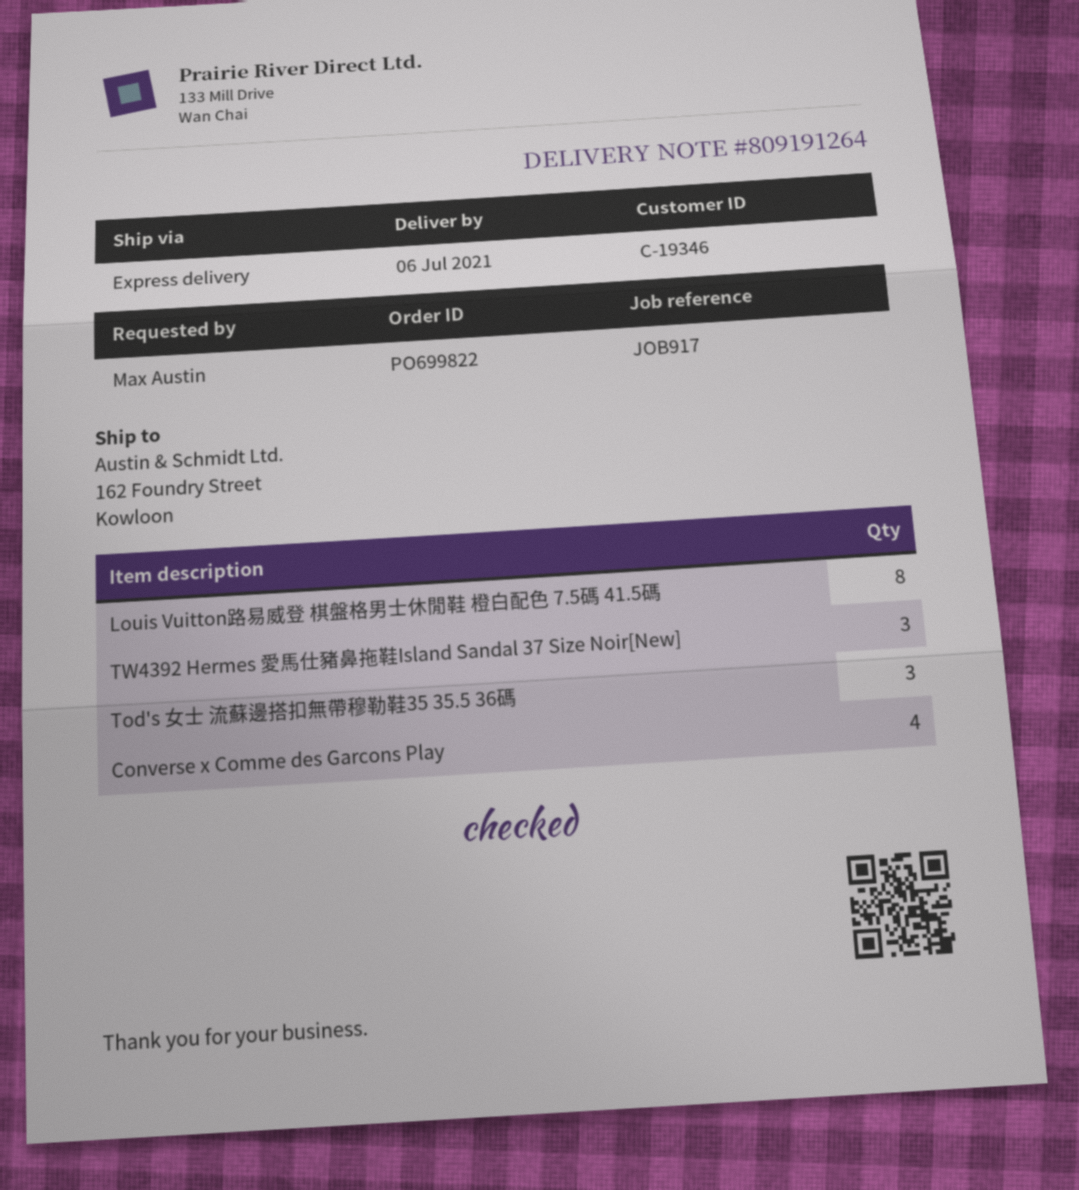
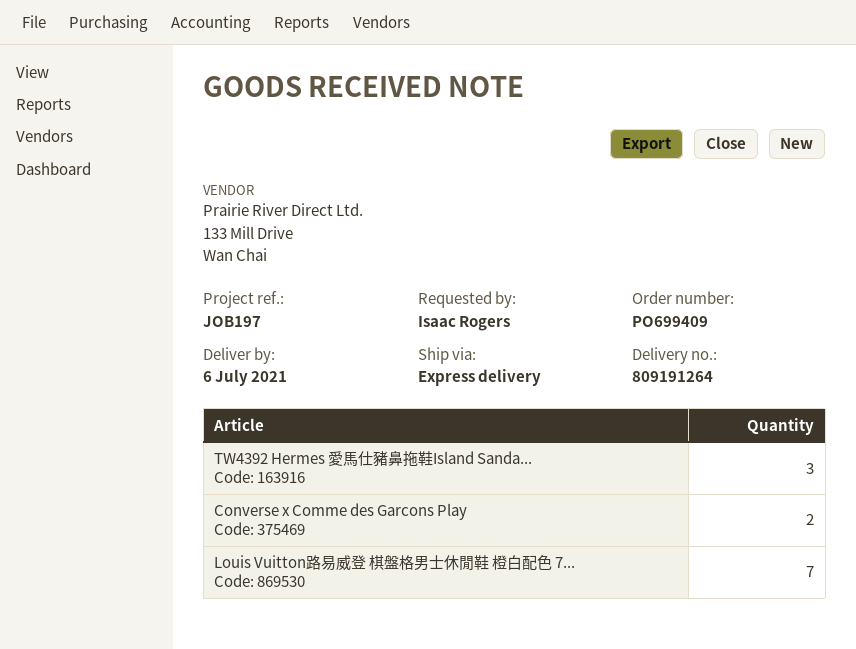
order number: PO699822 -> PO699409
reference: JOB917 -> JOB197
ordered by: Max Austin -> Isaac Rogers
Louis Vuitton路易威登 棋盤格男士休閒鞋 橙白配色 7.5碼 41.5碼: 8 -> 7
Tod's 女士 流蘇邊搭扣無帶穆勒鞋35 35.5 36碼: 3 -> none
Converse x Comme des Garcons Play: 4 -> 2

